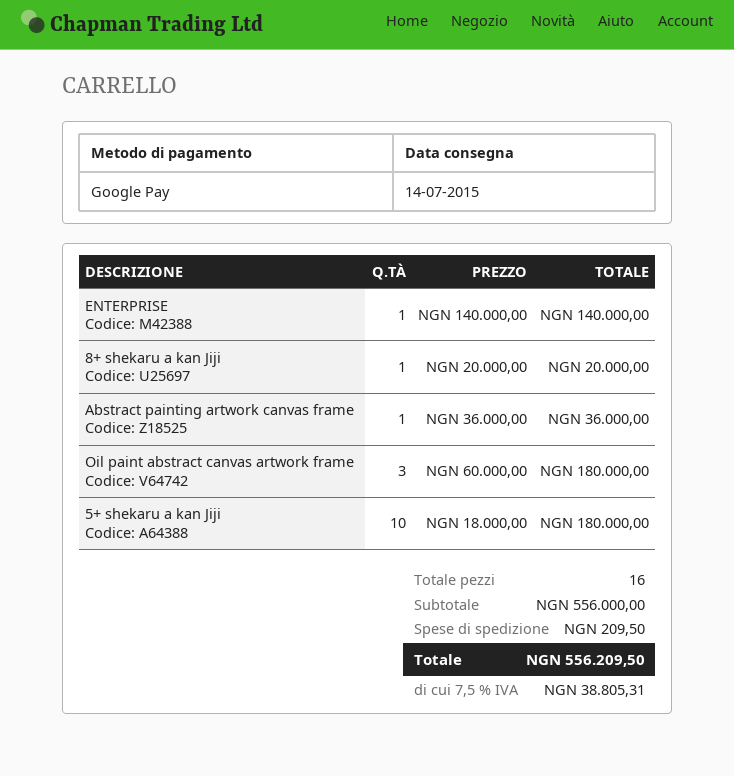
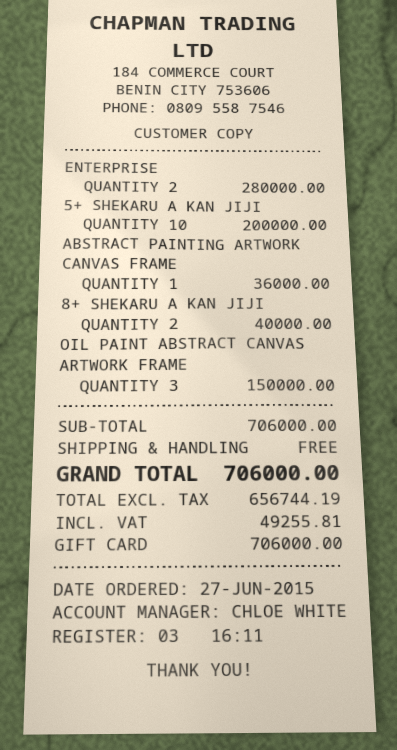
payment method: Google Pay -> gift card
ENTERPRISE: 1 for 140000.00 -> 2 for 280000.00
8+ shekaru a kan Jiji: 1 for 20000.00 -> 2 for 40000.00
Oil paint abstract canvas artwork frame: 3 for 180000.00 -> 3 for 150000.00
5+ shekaru a kan Jiji: 10 for 180000.00 -> 10 for 200000.00
subtotal: 556000.00 -> 706000.00
shipping: 209.50 -> 0.00
tax: 38805.31 -> 49255.81
total: 556209.50 -> 706000.00

